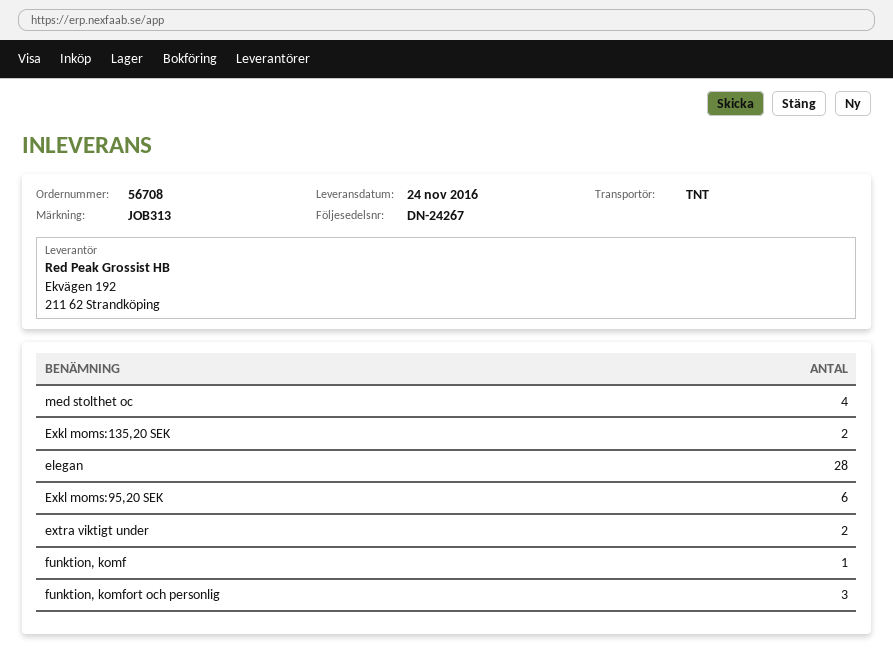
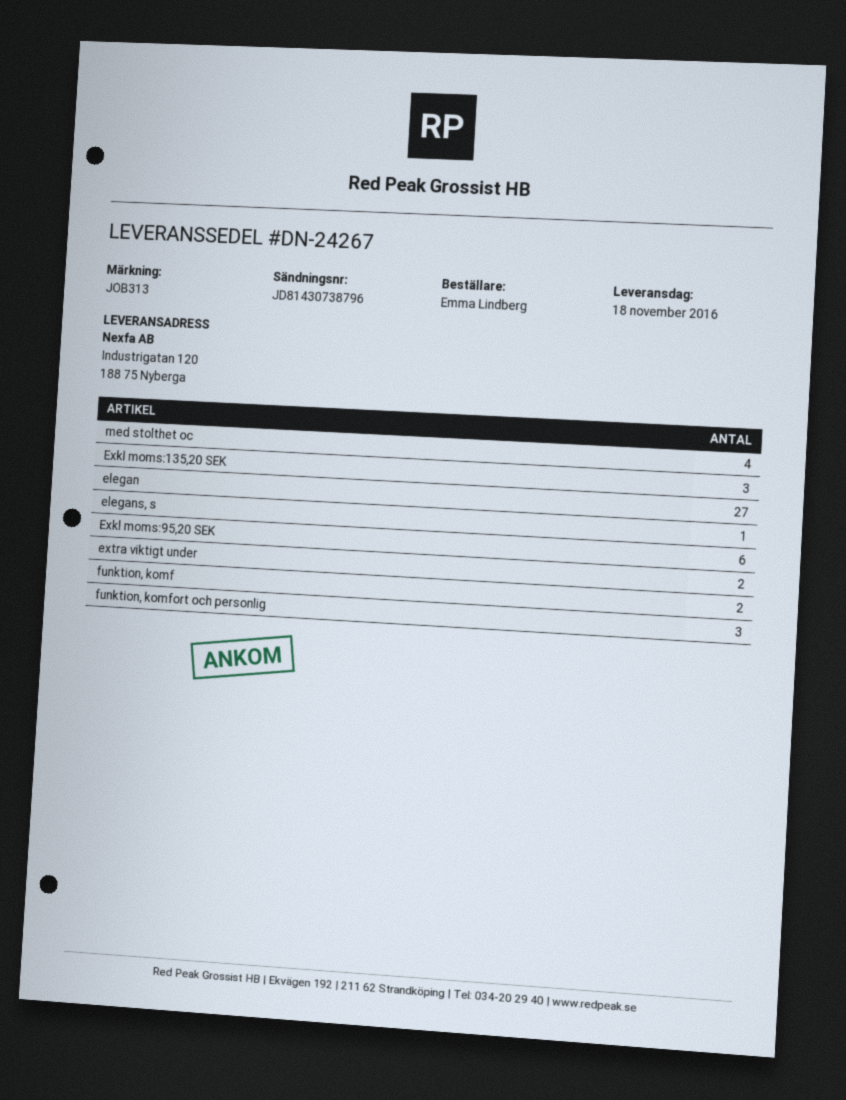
delivery date: 2016-11-24 -> 2016-11-18
Exkl moms:135,20 SEK: 2 -> 3
elegan: 28 -> 27
funktion, komf: 1 -> 2
elegans, s: none -> 1

